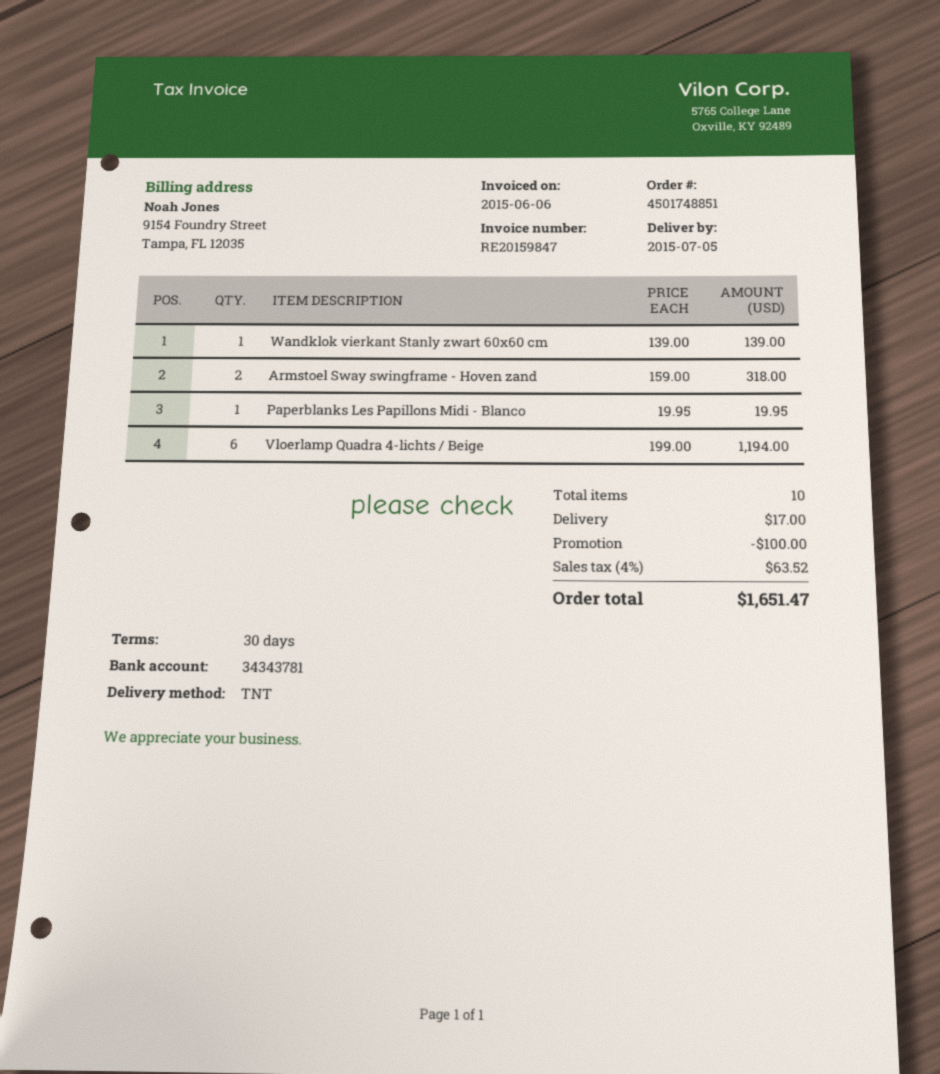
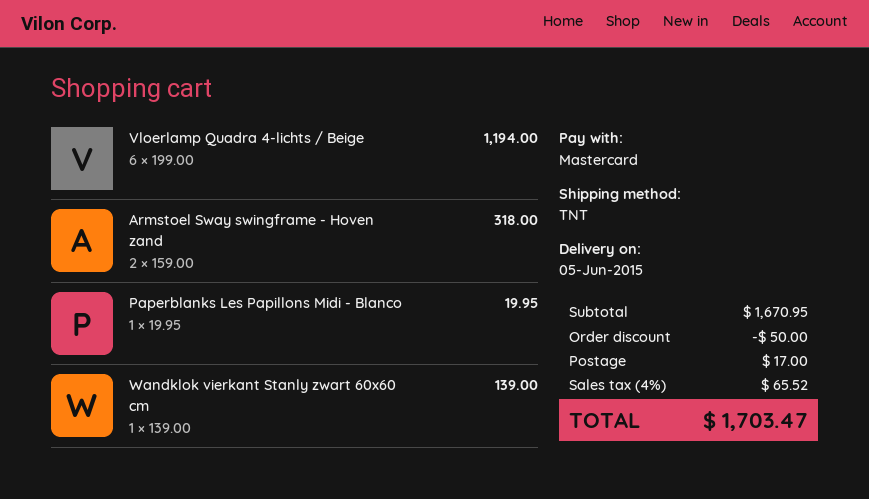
delivery date: 2015-07-05 -> 2015-06-05
discount: 100.00 -> 50.00
tax: 4% = 63.52 -> 4% = 65.52
total: 1651.47 -> 1703.47

